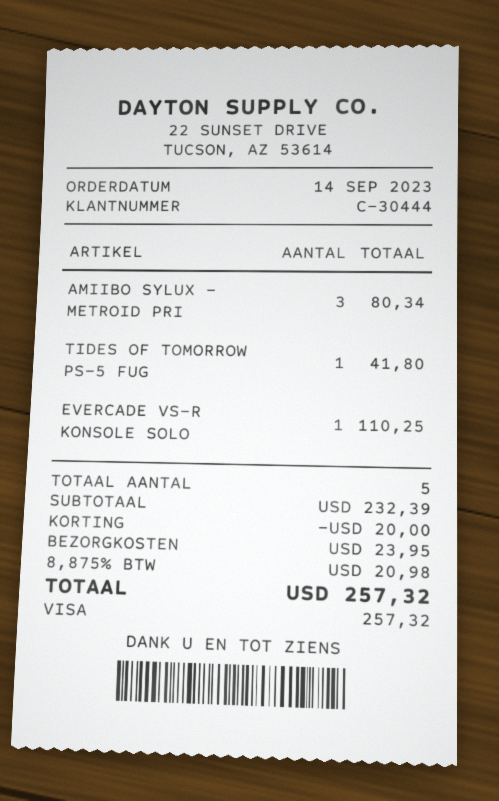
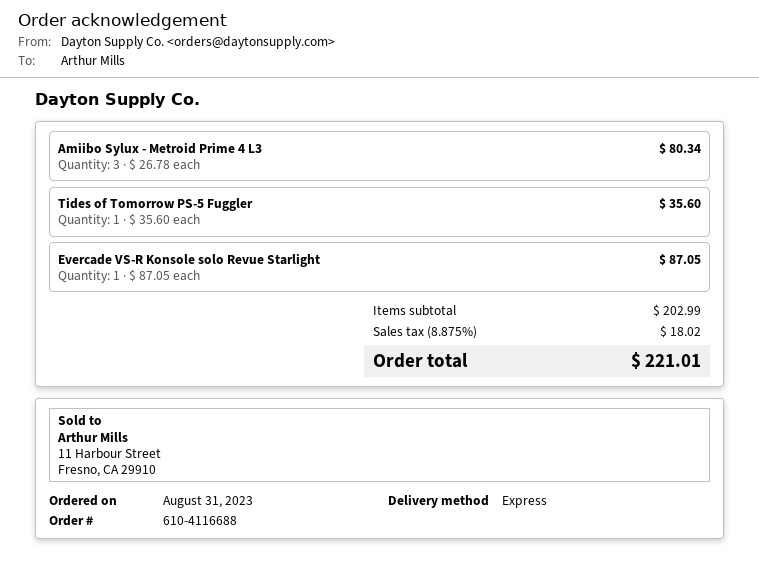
order date: 2023-09-14 -> 2023-08-31
TIDES OF TOMORROW PS-5 FUG: 1 for 41.80 -> 1 for 35.60
EVERCADE VS-R KONSOLE SOLO: 1 for 110.25 -> 1 for 87.05
subtotal: 232.39 -> 202.99
discount: 20.00 -> none
shipping: 23.95 -> none
tax: 8.875% = 20.98 -> 8.875% = 18.02
total: 257.32 -> 221.01

